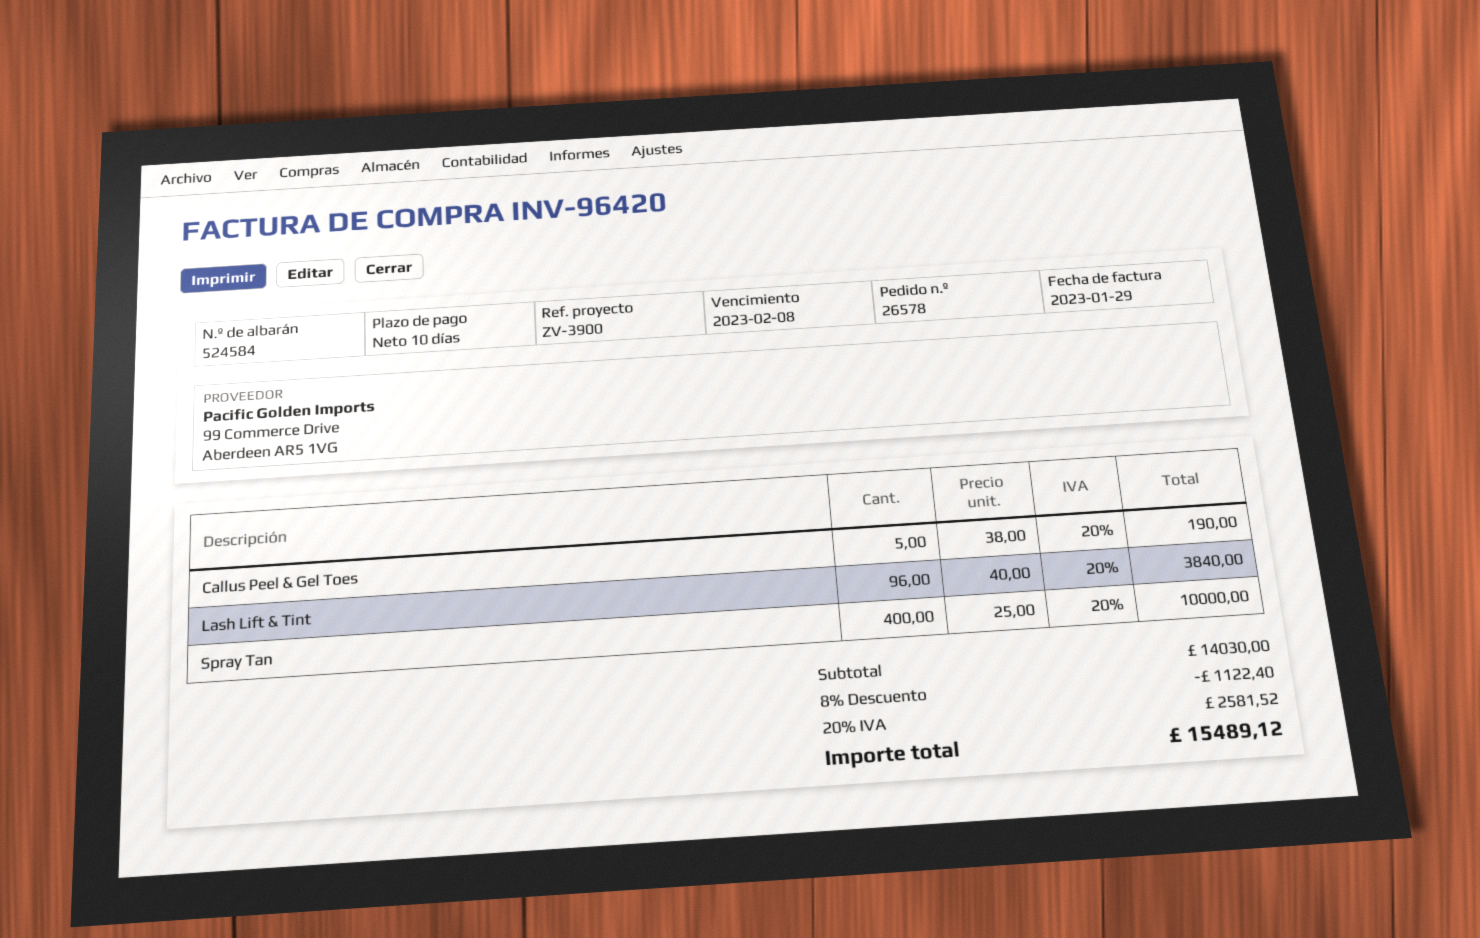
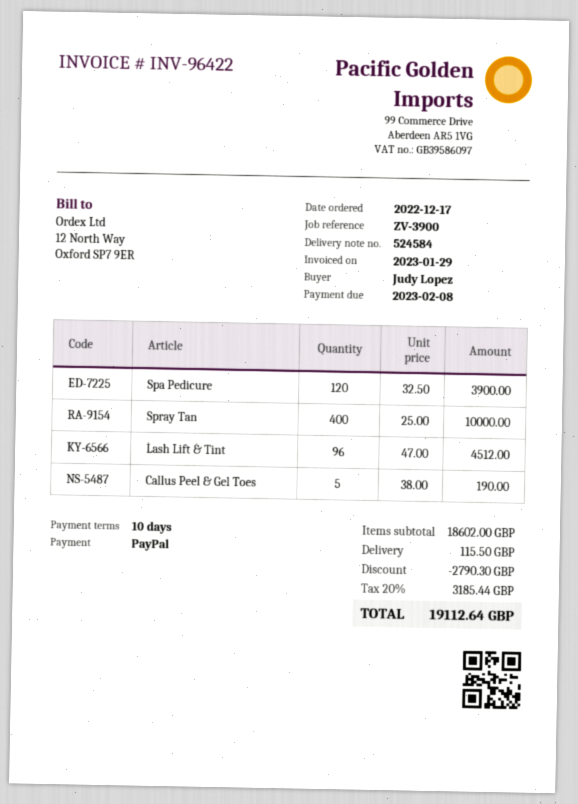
invoice number: INV-96420 -> INV-96422
Lash Lift & Tint: 96 x 40.00 = 3840.00 -> 96 x 47.00 = 4512.00
Spa Pedicure: none -> 120 x 32.50 = 3900.00
subtotal: 14030.00 -> 18602.00
discount: 1122.40 -> 2790.30
shipping: none -> 115.50
tax: 20% = 2581.52 -> 20% = 3185.44
total: 15489.12 -> 19112.64

